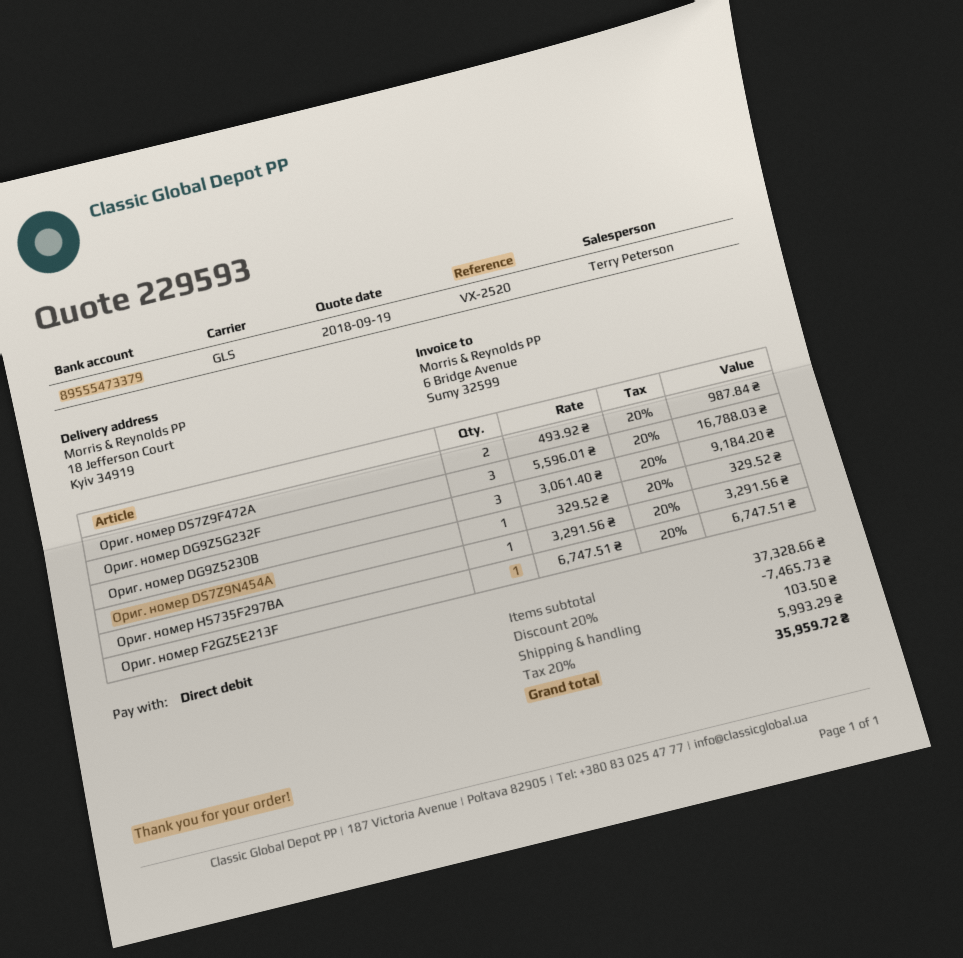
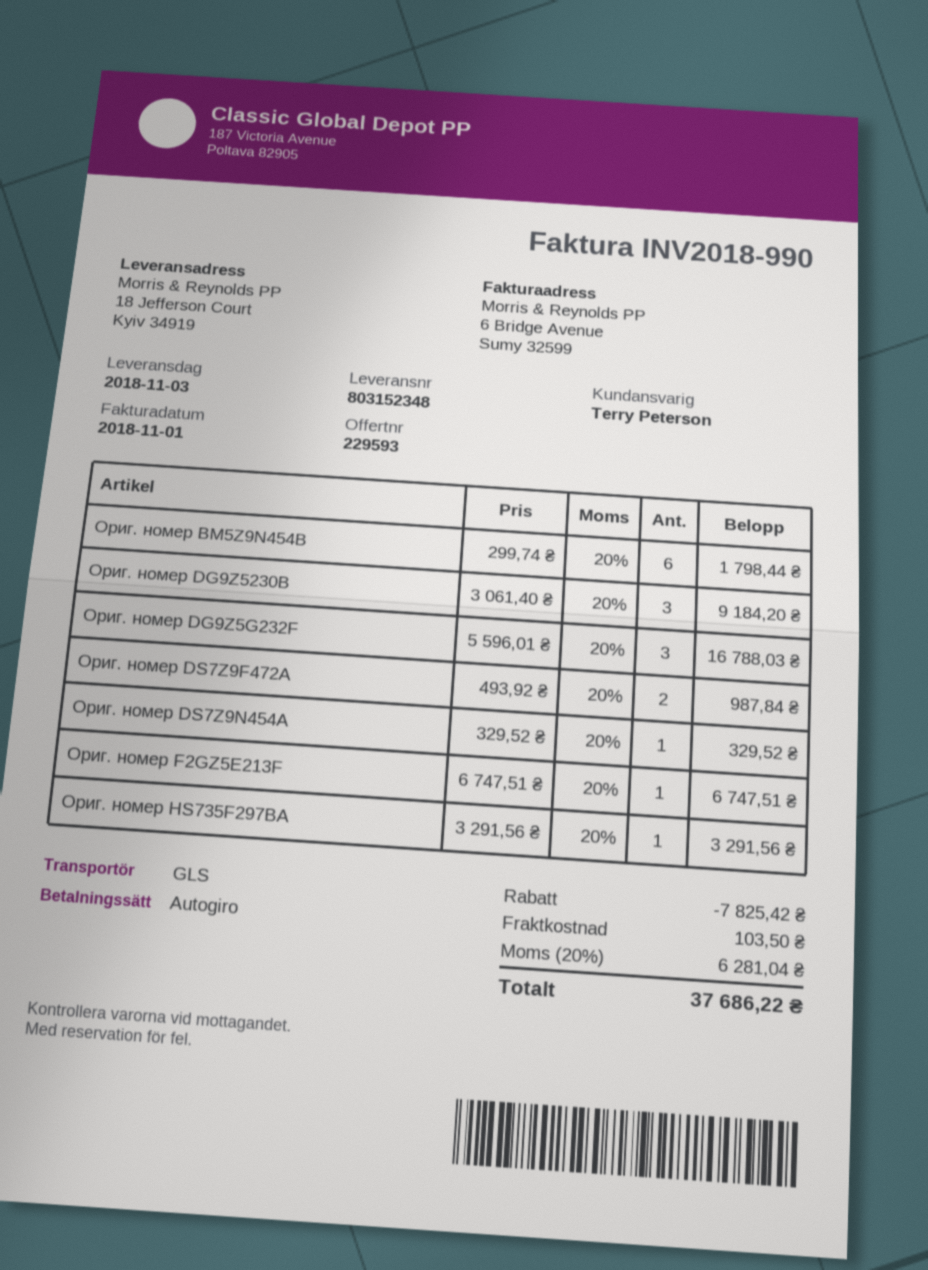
Ориг. номер BM5Z9N454B: none -> 6 x 299.74 = 1798.44
discount: 7465.73 -> 7825.42
tax: 20% = 5993.29 -> 20% = 6281.04
total: 35959.72 -> 37686.22

